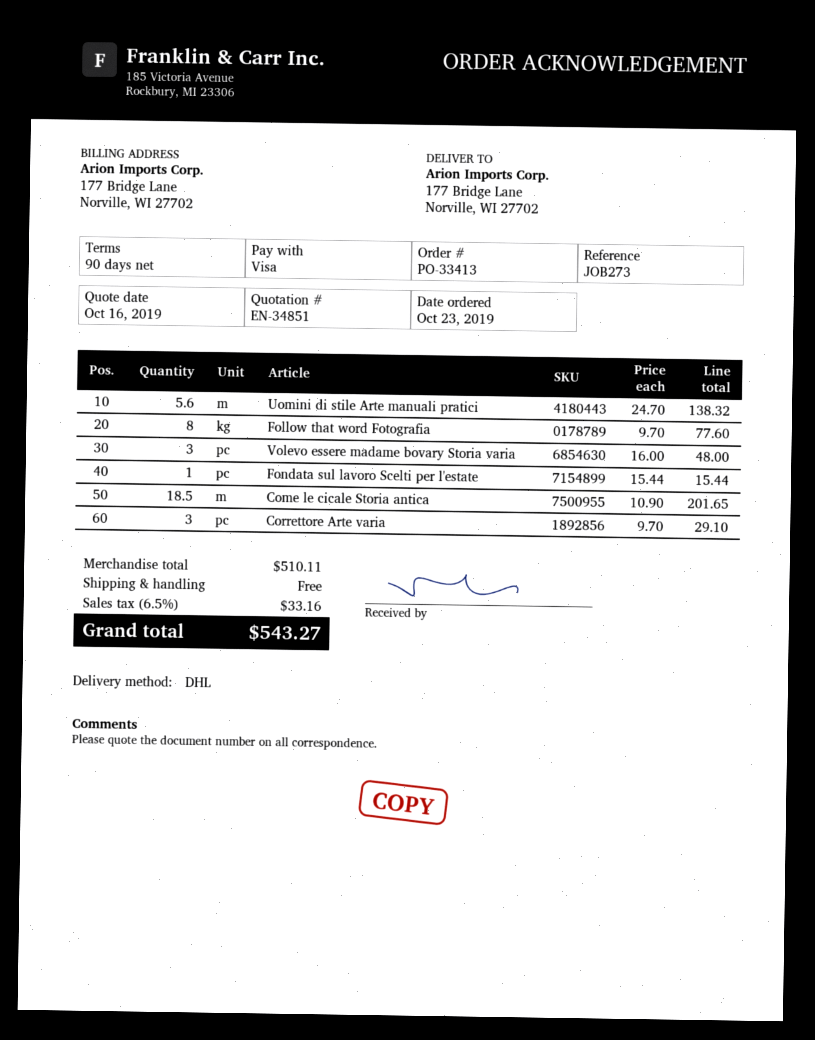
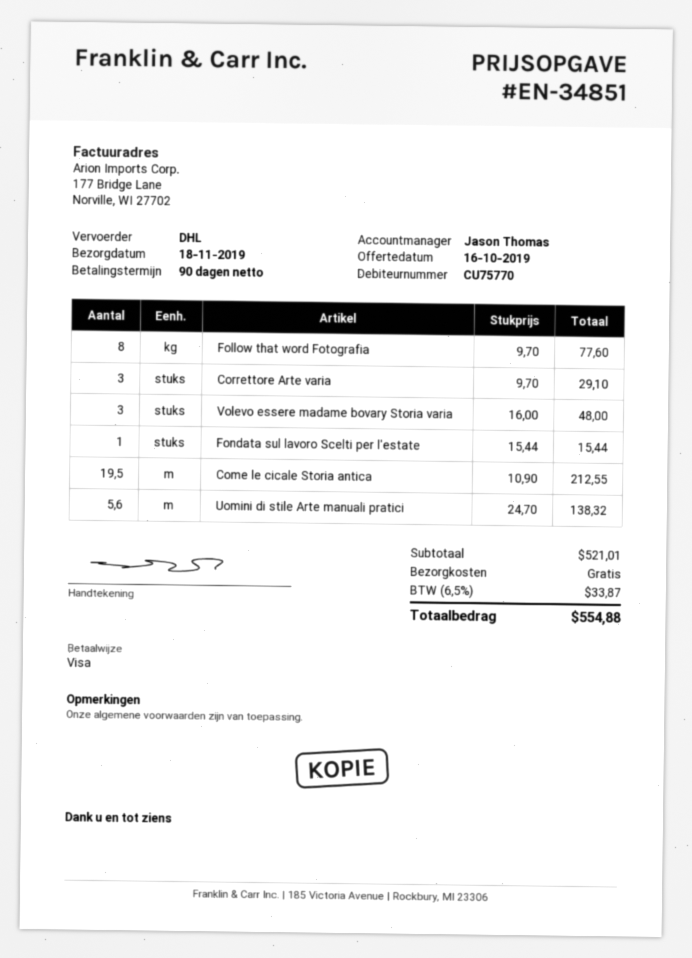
Come le cicale Storia antica: 18.5 x 10.90 = 201.65 -> 19.5 x 10.90 = 212.55
subtotal: 510.11 -> 521.01
tax: 6.5% = 33.16 -> 6.5% = 33.87
total: 543.27 -> 554.88

